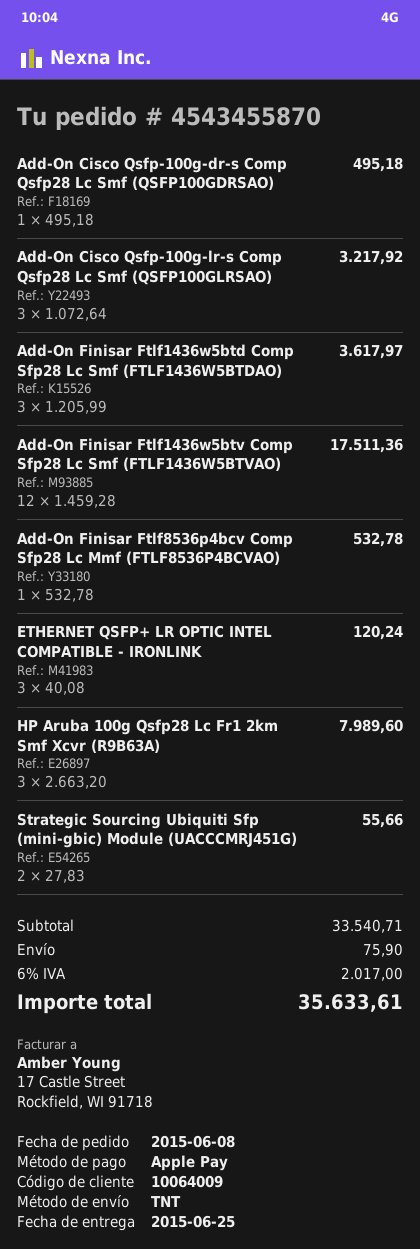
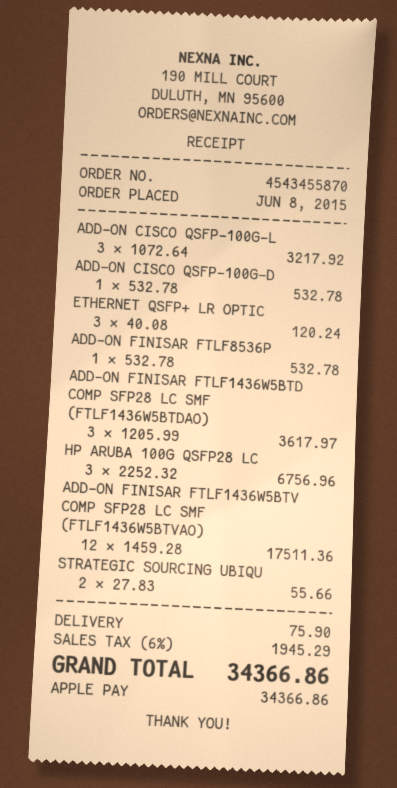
Add-On Cisco Qsfp-100g-dr-s Comp Qsfp28 Lc Smf (QSFP100GDRSAO): 1 x 495.18 = 495.18 -> 1 x 532.78 = 532.78
HP Aruba 100g Qsfp28 Lc Fr1 2km Smf Xcvr (R9B63A): 3 x 2663.20 = 7989.60 -> 3 x 2252.32 = 6756.96
tax: 6% = 2017.00 -> 6% = 1945.29
total: 35633.61 -> 34366.86

